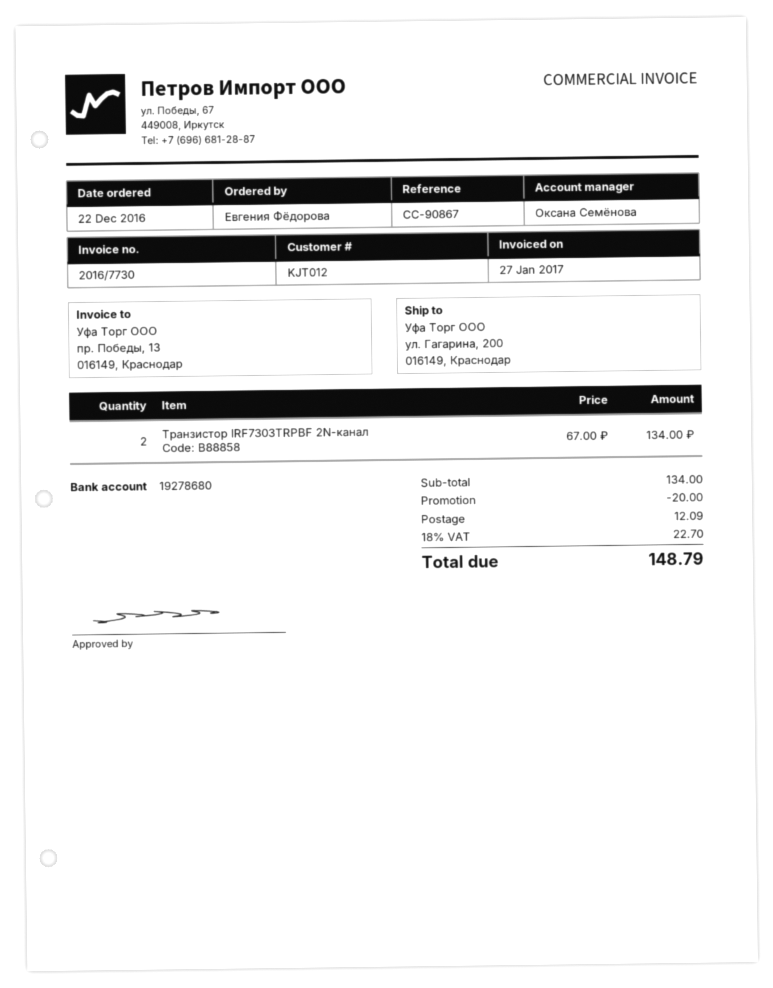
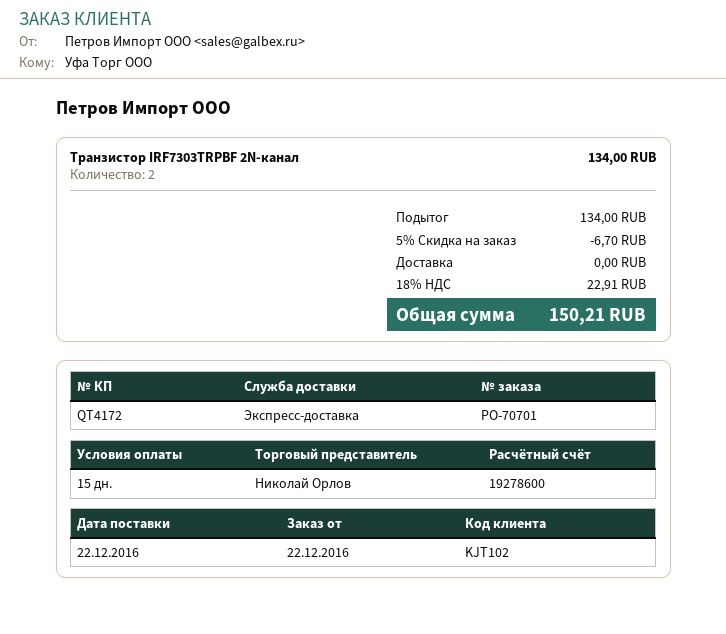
customer number: KJT012 -> KJT102
sales rep: Оксана Семёнова -> Николай Орлов
bank account: 19278680 -> 19278600
discount: 20.00 -> 6.70
shipping: 12.09 -> 0.00
tax: 18% = 22.70 -> 18% = 22.91
total: 148.79 -> 150.21

